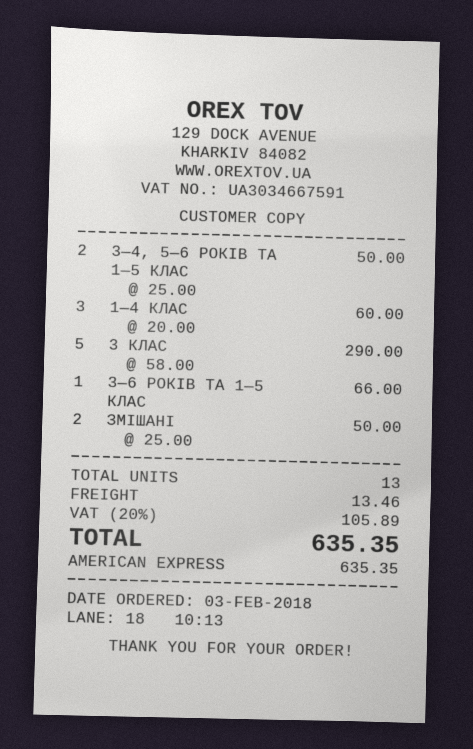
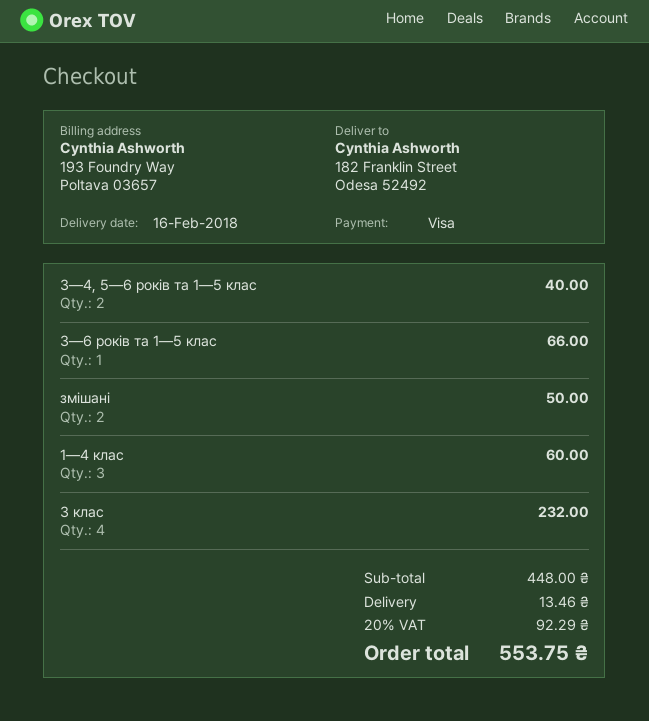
payment method: American Express -> Visa
3—4, 5—6 РОКІВ ТА 1—5 КЛАС: 2 for 50.00 -> 2 for 40.00
3 КЛАС: 5 for 290.00 -> 4 for 232.00
tax: 20% = 105.89 -> 20% = 92.29
total: 635.35 -> 553.75

